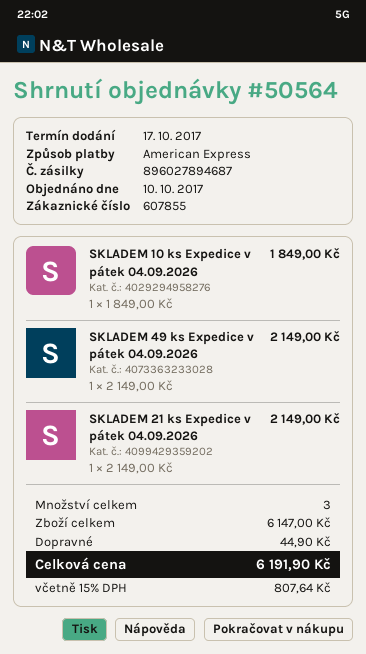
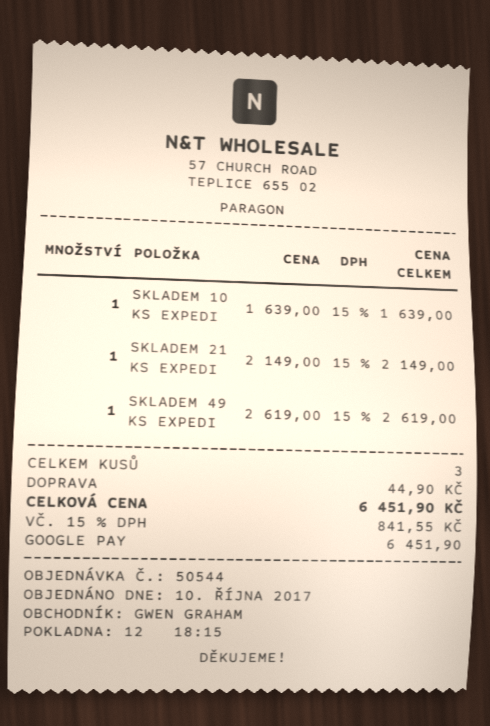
order number: 50564 -> 50544
payment method: American Express -> Google Pay
SKLADEM 10 ks Expedice v pátek 04.09.2026: 1 x 1849.00 = 1849.00 -> 1 x 1639.00 = 1639.00
SKLADEM 49 ks Expedice v pátek 04.09.2026: 1 x 2149.00 = 2149.00 -> 1 x 2619.00 = 2619.00
tax: 15% = 807.64 -> 15% = 841.55
total: 6191.90 -> 6451.90

